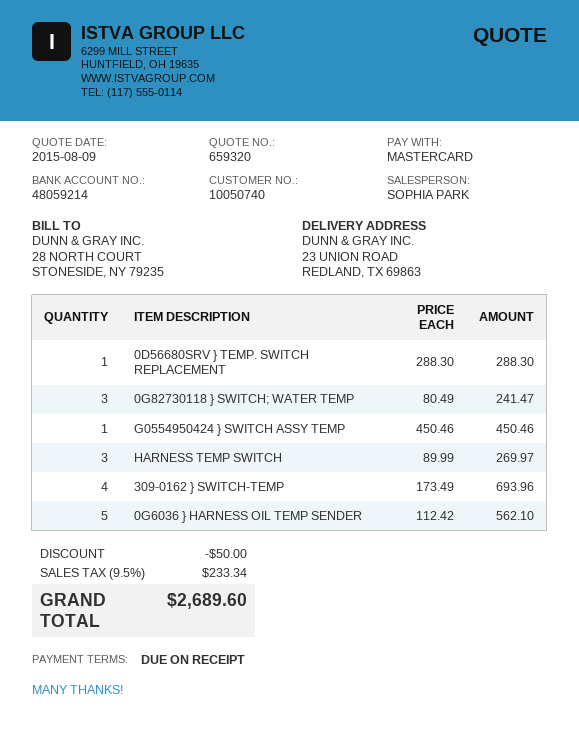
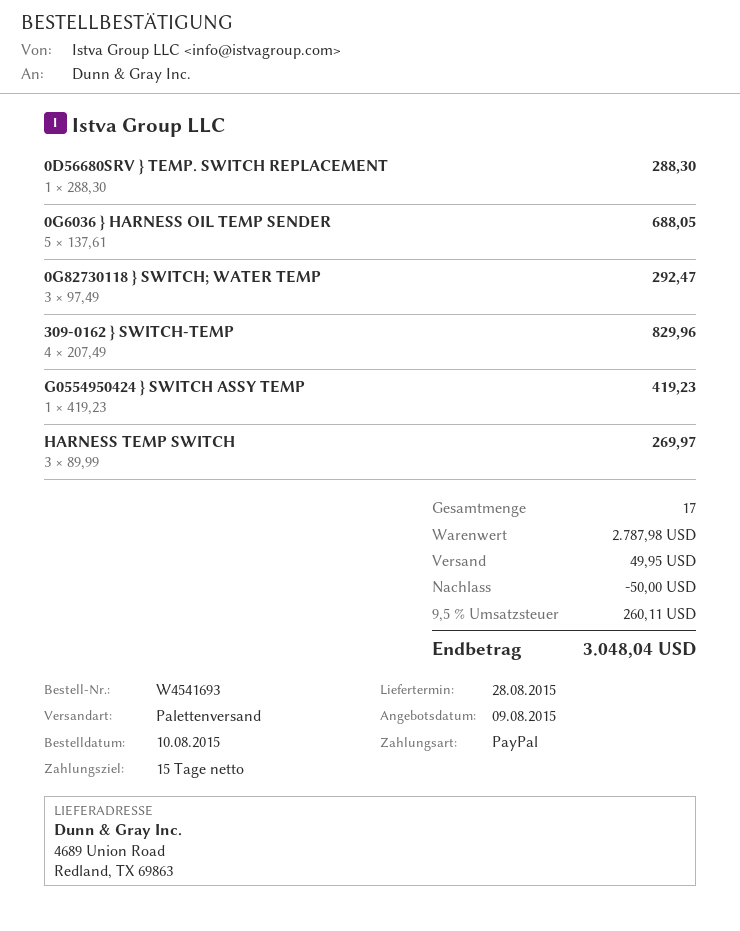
payment terms: on receipt -> 15 days
payment method: Mastercard -> PayPal
ship to: 23 UNION ROAD, REDLAND, TX 69863 -> 4689 Union Road, Redland, TX 69863
0G82730118 } SWITCH; WATER TEMP: 3 x 80.49 = 241.47 -> 3 x 97.49 = 292.47
G0554950424 } SWITCH ASSY TEMP: 1 x 450.46 = 450.46 -> 1 x 419.23 = 419.23
309-0162 } SWITCH-TEMP: 4 x 173.49 = 693.96 -> 4 x 207.49 = 829.96
0G6036 } HARNESS OIL TEMP SENDER: 5 x 112.42 = 562.10 -> 5 x 137.61 = 688.05
shipping: none -> 49.95
tax: 9.5% = 233.34 -> 9.5% = 260.11
total: 2689.60 -> 3048.04

